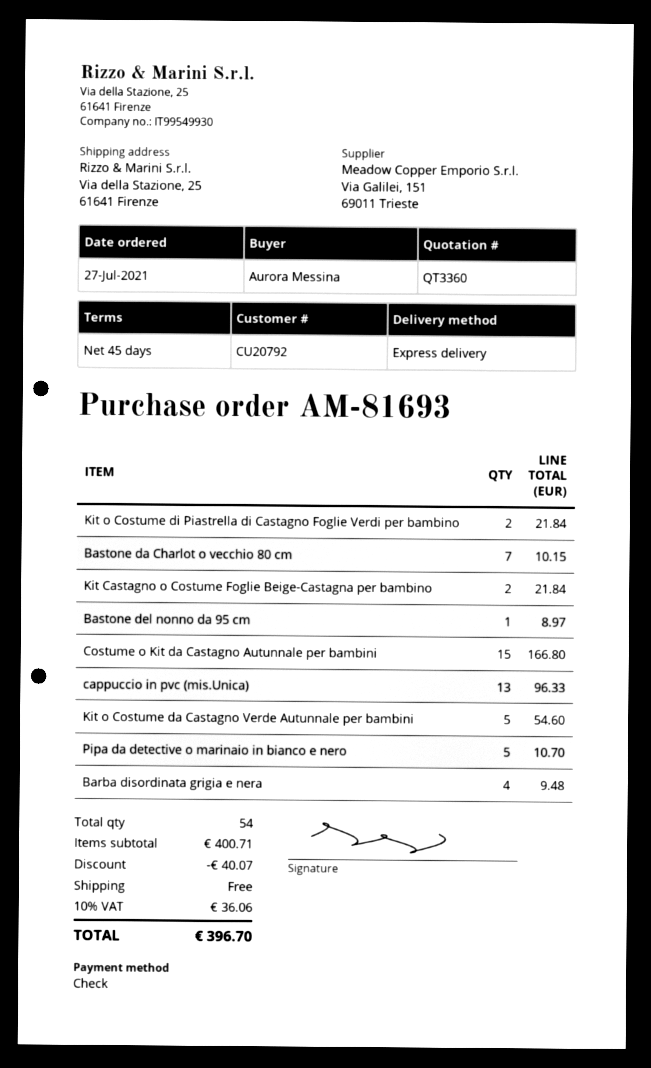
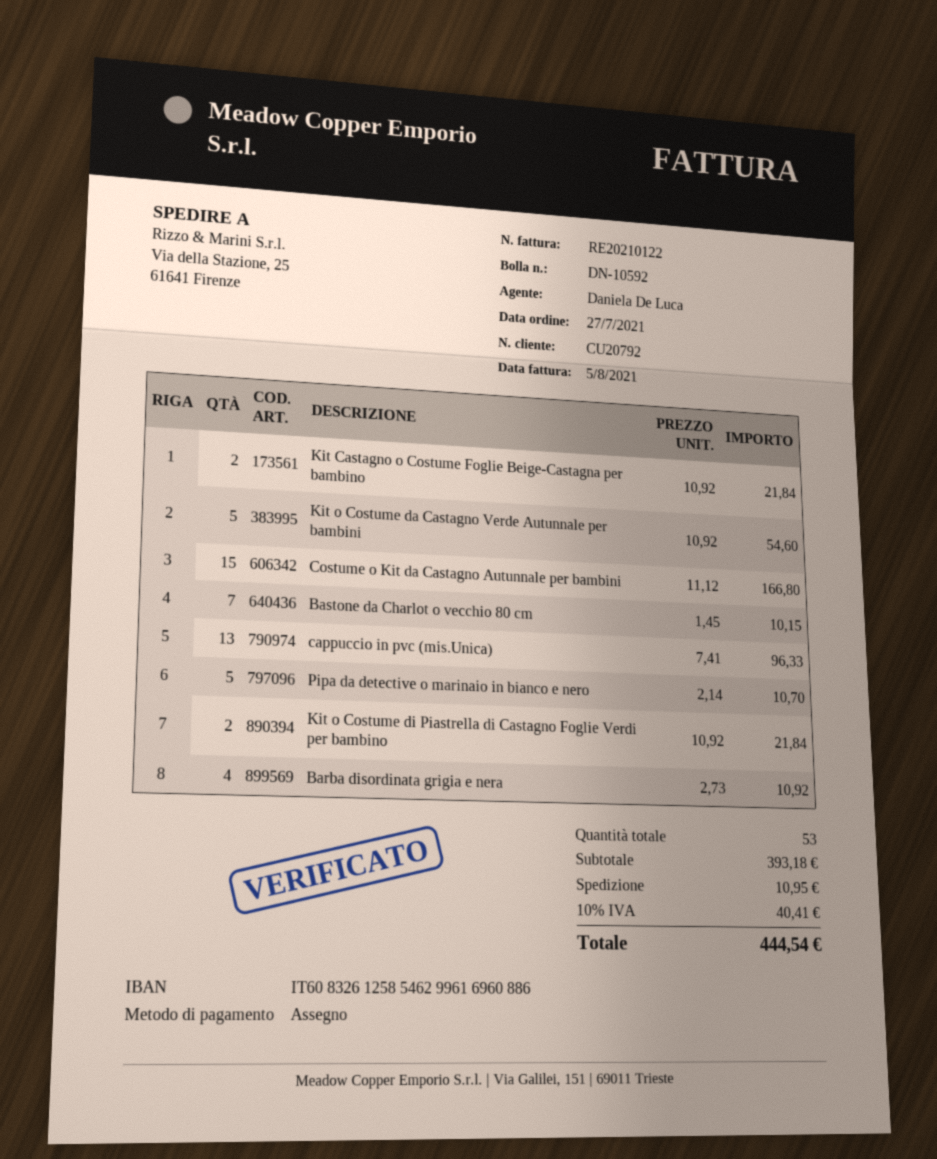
Bastone del nonno da 95 cm: 1 for 8.97 -> none
Barba disordinata grigia e nera: 4 for 9.48 -> 4 for 10.92
total quantity: 54 -> 53
subtotal: 400.71 -> 393.18
discount: 40.07 -> none
shipping: 0.00 -> 10.95
tax: 10% = 36.06 -> 10% = 40.41
total: 396.70 -> 444.54

